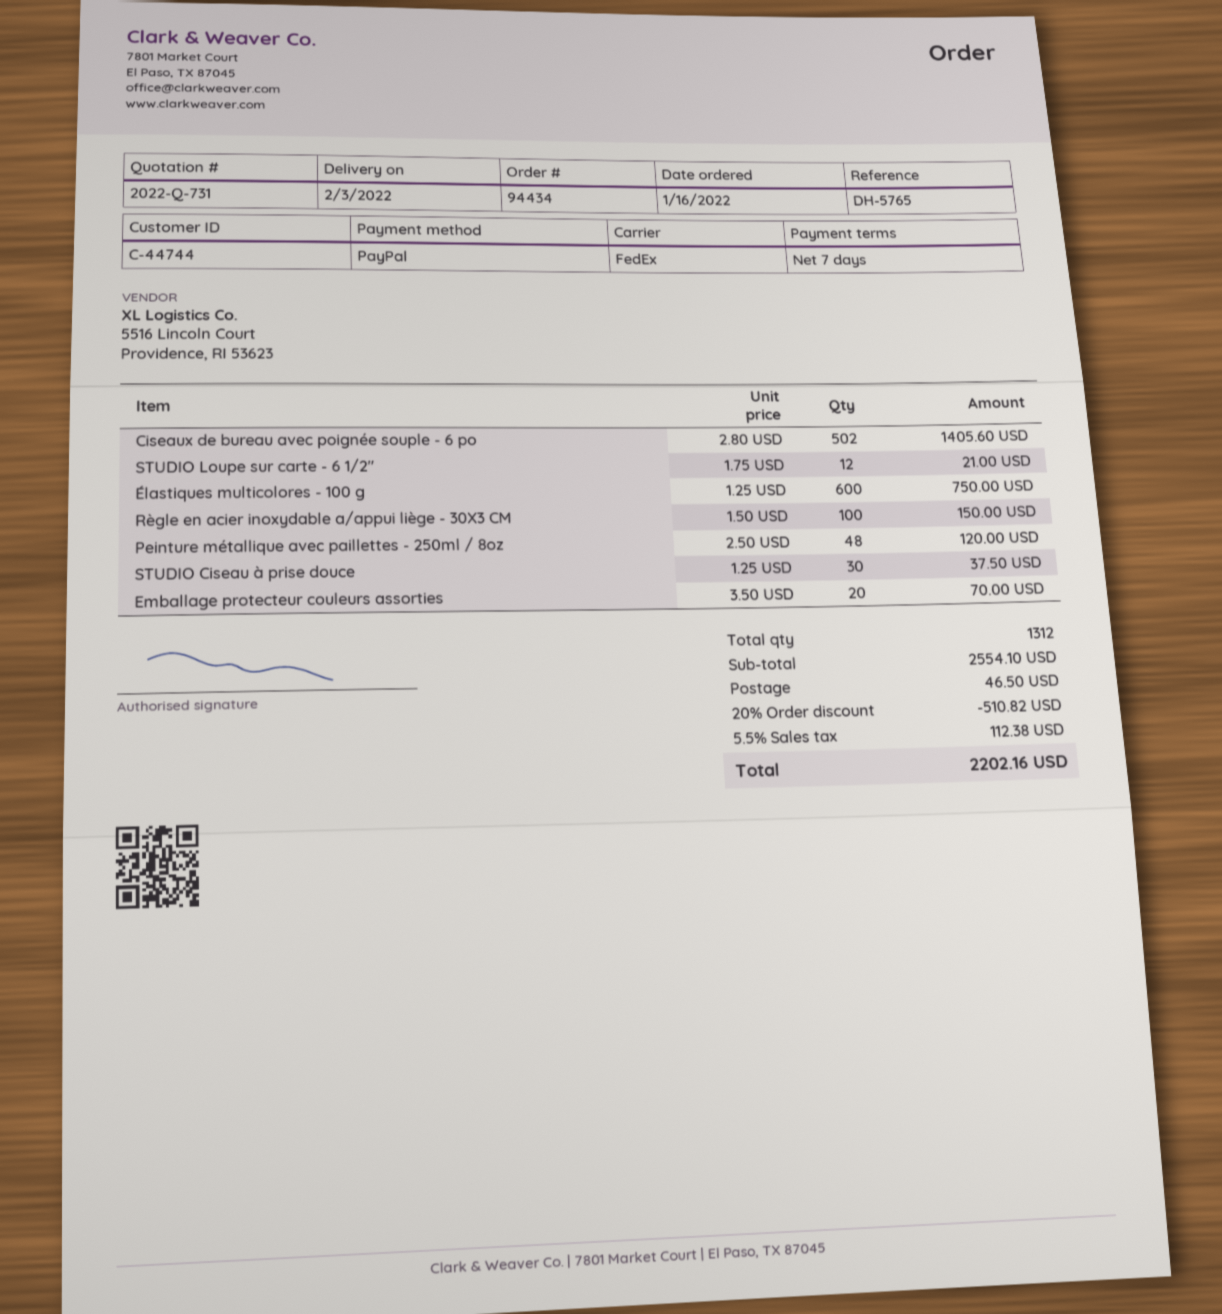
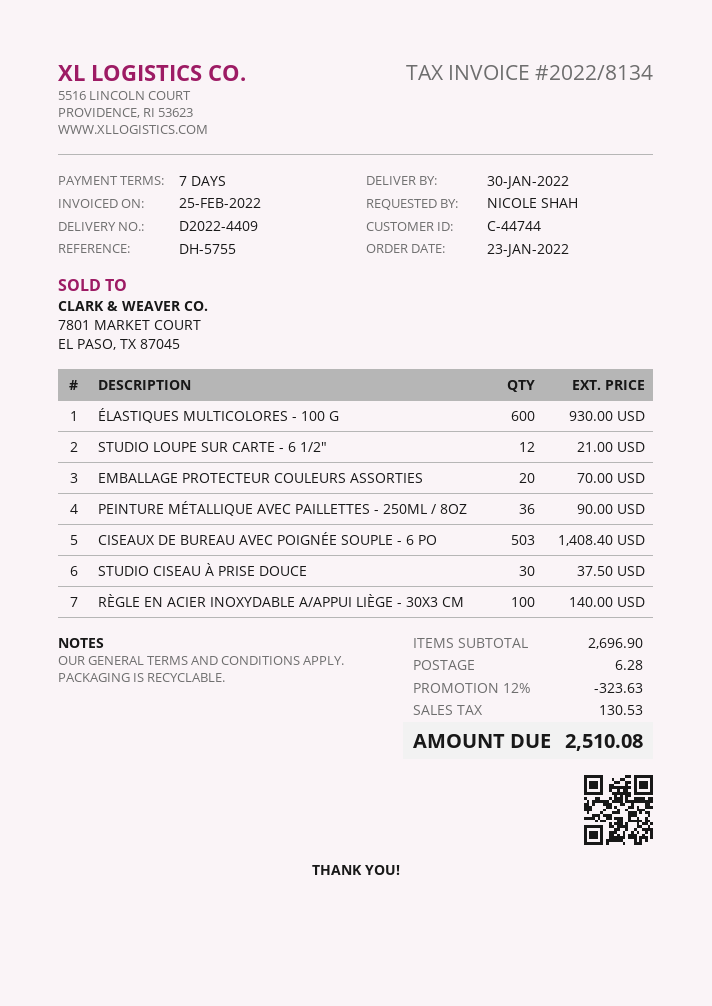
order date: 2022-01-16 -> 2022-01-23
delivery date: 2022-02-03 -> 2022-01-30
reference: DH-5765 -> DH-5755
Ciseaux de bureau avec poignée souple - 6 po: 502 for 1405.60 -> 503 for 1408.40
Élastiques multicolores - 100 g: 600 for 750.00 -> 600 for 930.00
Règle en acier inoxydable a/appui liège - 30X3 CM: 100 for 150.00 -> 100 for 140.00
Peinture métallique avec paillettes - 250ml / 8oz: 48 for 120.00 -> 36 for 90.00
subtotal: 2554.10 -> 2696.90
discount: 20% = 510.82 -> 12% = 323.63
shipping: 46.50 -> 6.28
tax: 112.38 -> 130.53
total: 2202.16 -> 2510.08

